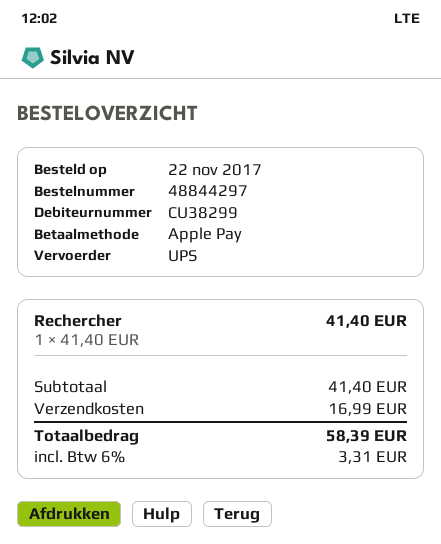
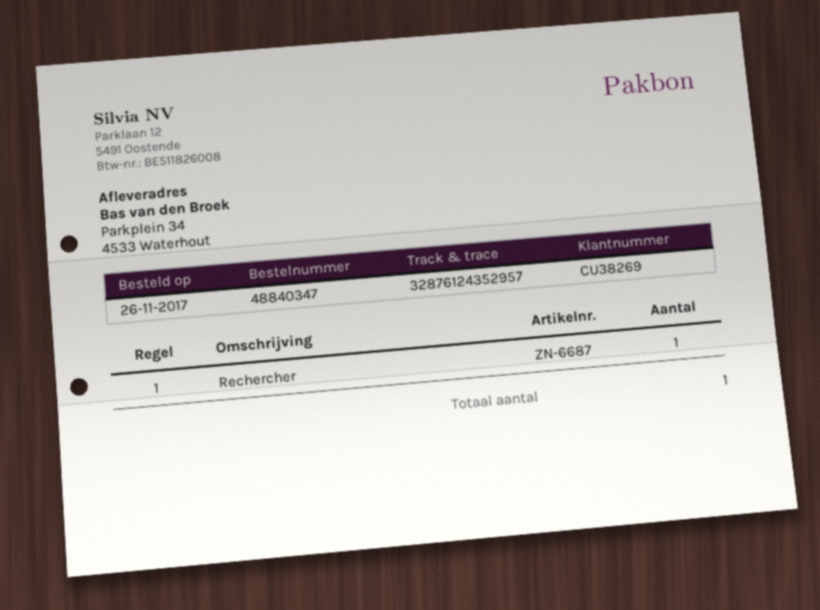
order number: 48844297 -> 48840347
order date: 2017-11-22 -> 2017-11-26
customer number: CU38299 -> CU38269

